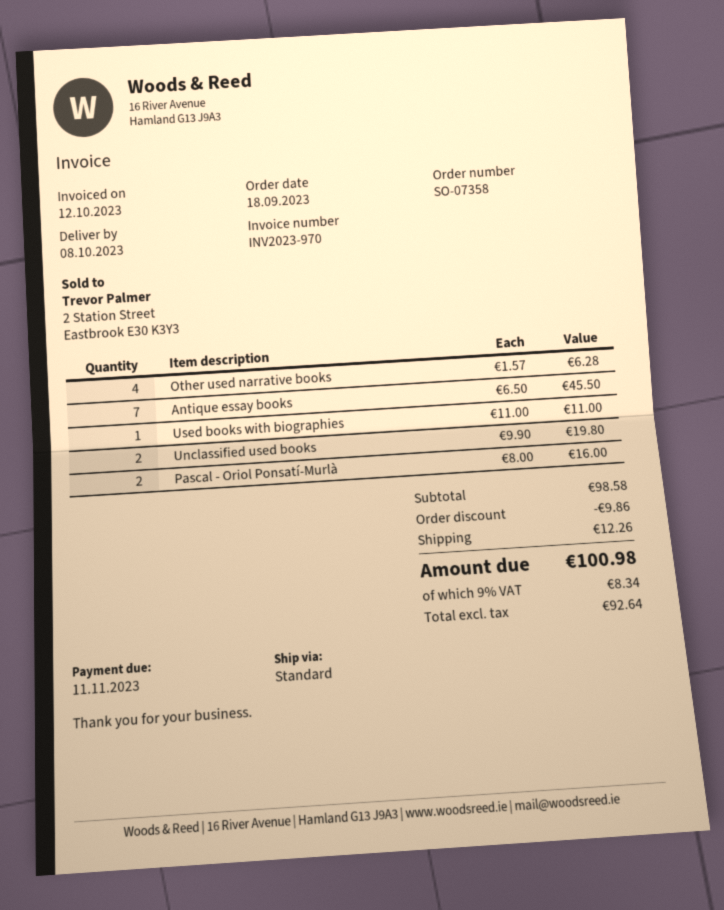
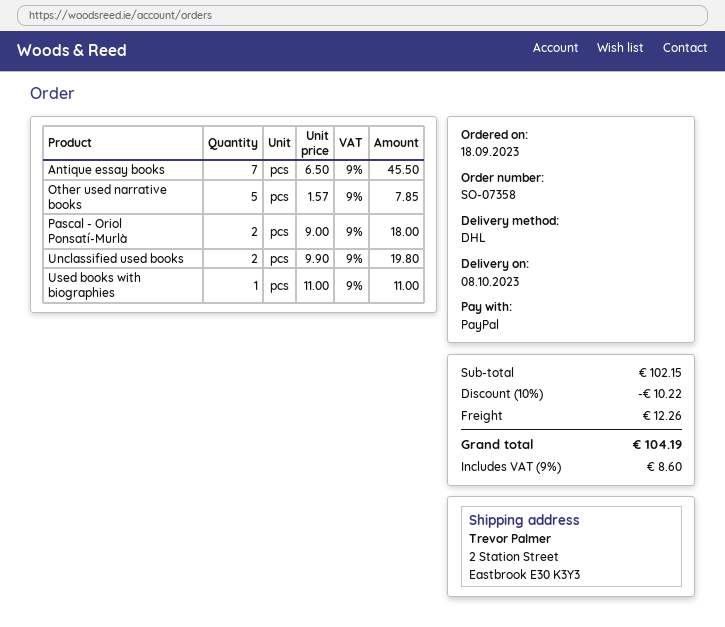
shipping method: standard -> DHL
Other used narrative books: 4 x 1.57 = 6.28 -> 5 x 1.57 = 7.85
Pascal - Oriol Ponsatí-Murlà: 2 x 8.00 = 16.00 -> 2 x 9.00 = 18.00
subtotal: 98.58 -> 102.15
discount: 9.86 -> 10.22
tax: 9% = 8.34 -> 9% = 8.60
total: 100.98 -> 104.19

